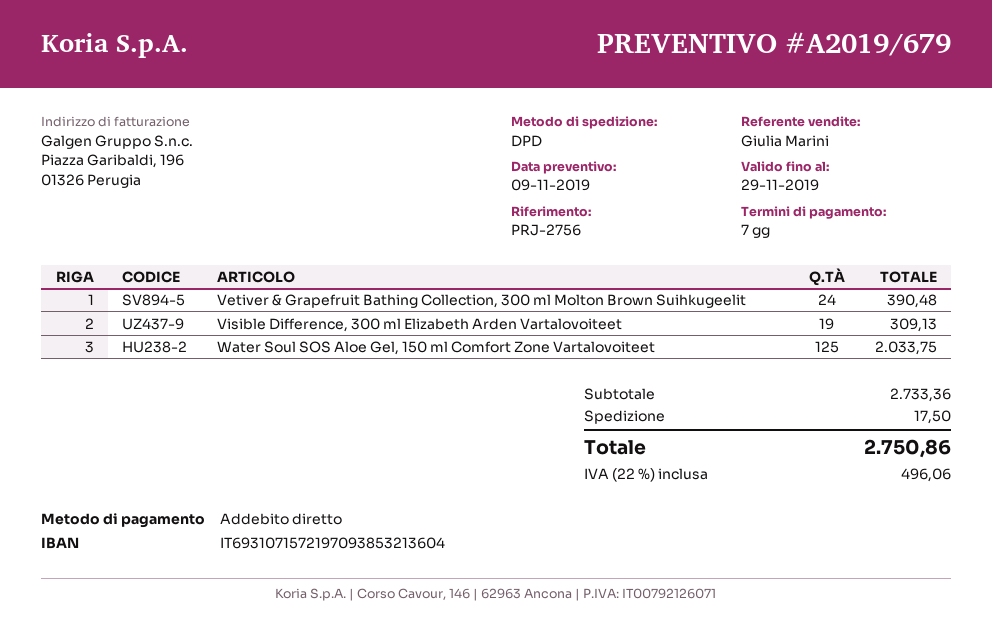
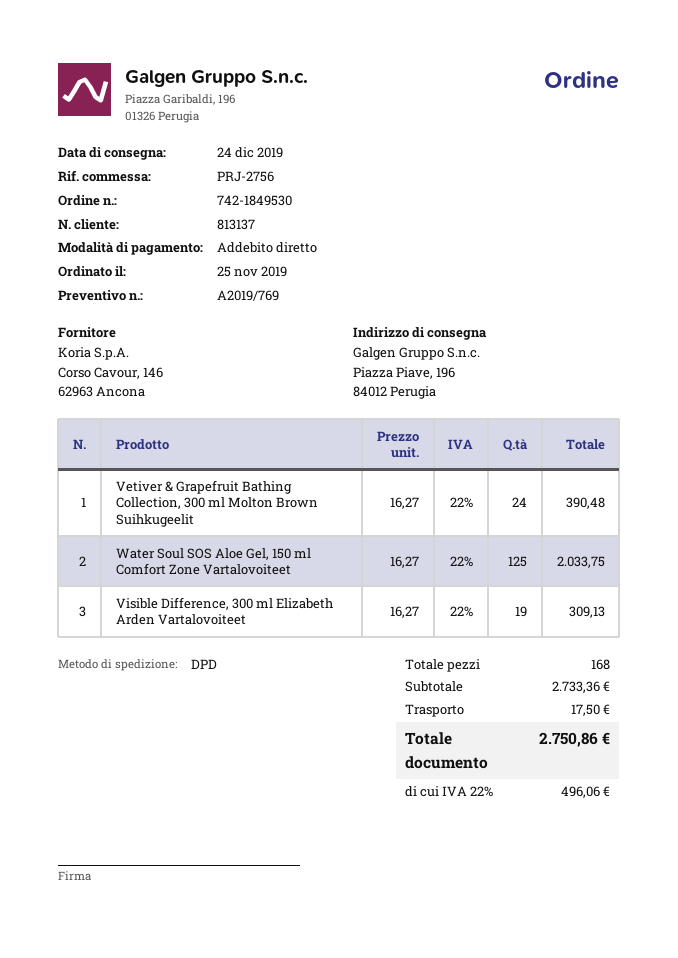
quote number: A2019/679 -> A2019/769

